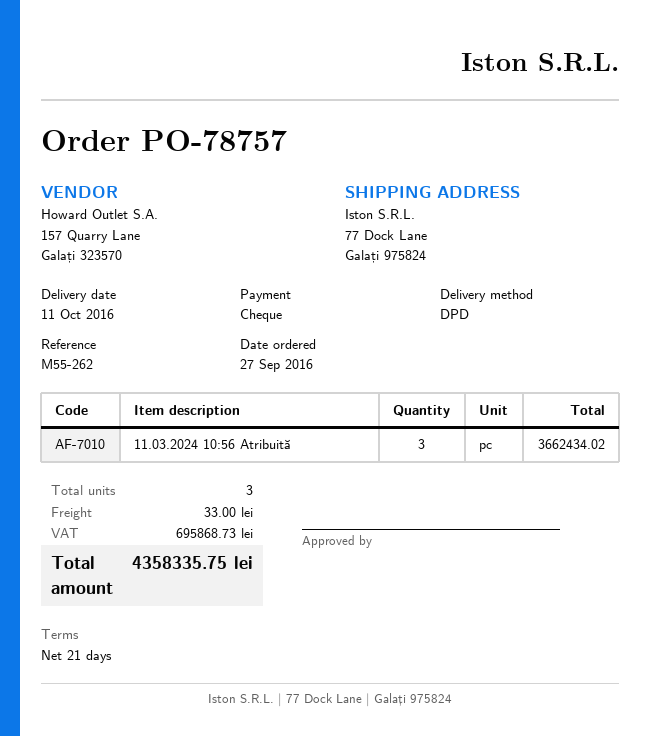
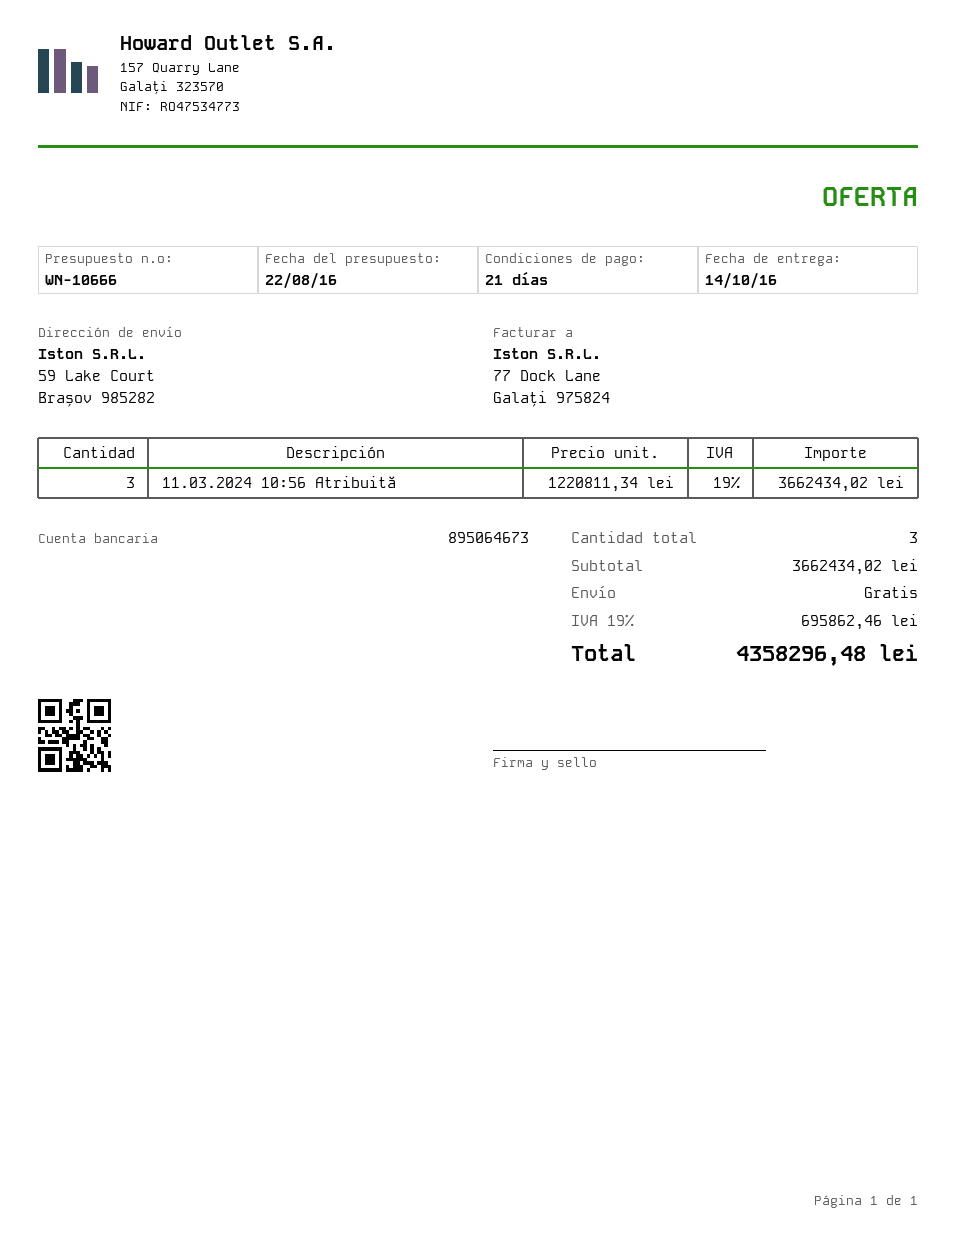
delivery date: 2016-10-11 -> 2016-10-14
ship to: 77 Dock Lane, Galați 975824 -> 59 Lake Court, Brașov 985282
shipping: 33.00 -> 0.00
tax: 695868.73 -> 695862.46
total: 4358335.75 -> 4358296.48

